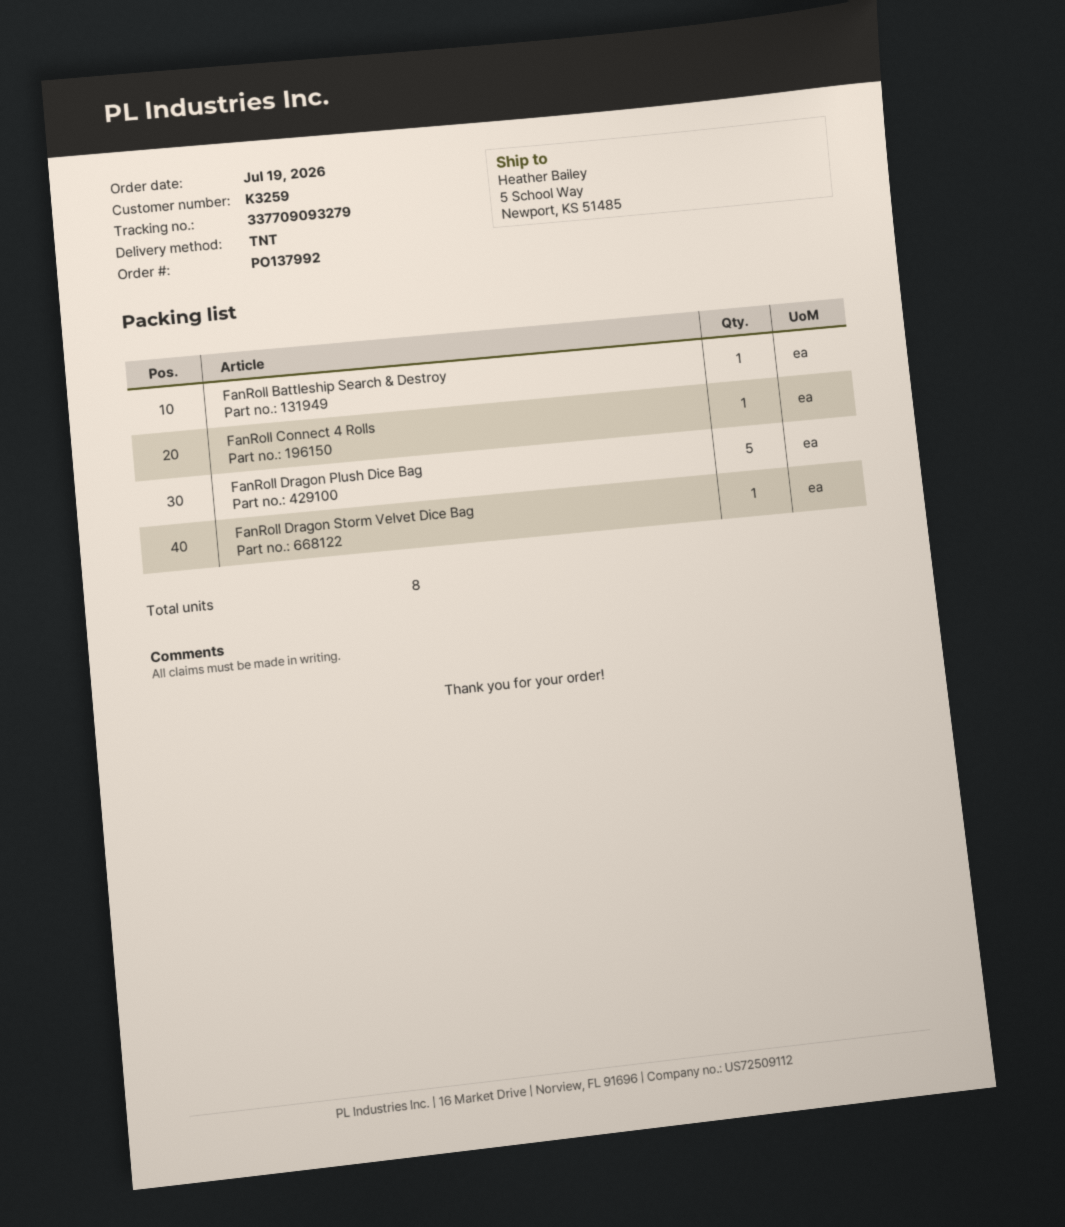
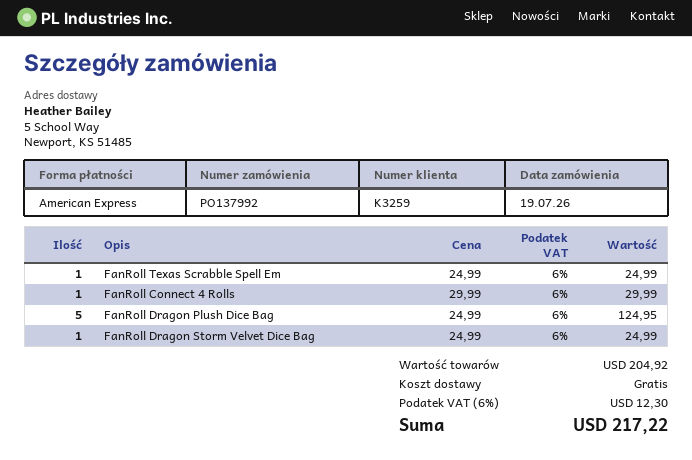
FanRoll Battleship Search & Destroy: 1 -> none
FanRoll Texas Scrabble Spell Em: none -> 1

